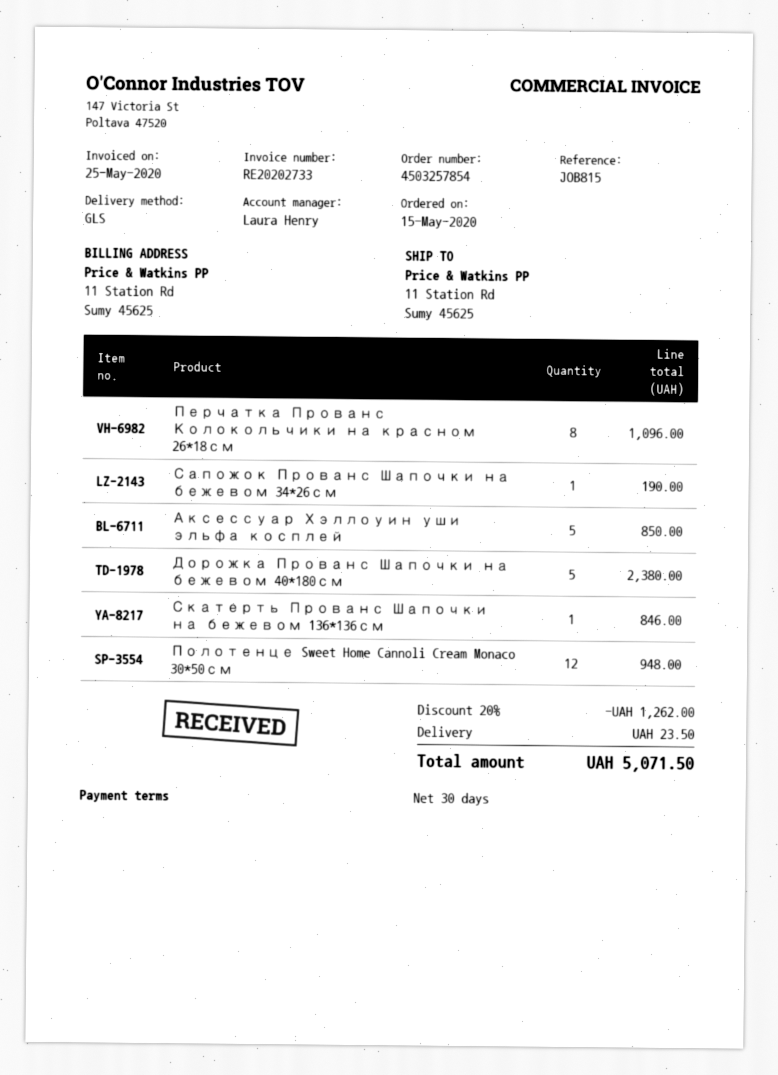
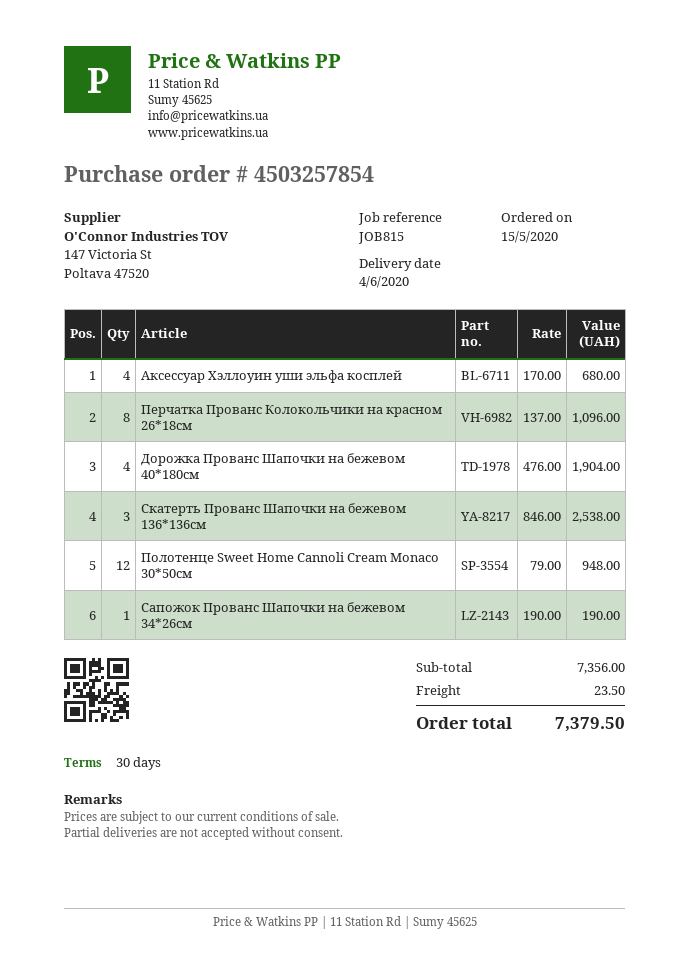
Аксессуар Хэллоуин уши эльфа косплей: 5 for 850.00 -> 4 for 680.00
Дорожка Прованс Шапочки на бежевом 40*180см: 5 for 2380.00 -> 4 for 1904.00
Скатерть Прованс Шапочки на бежевом 136*136см: 1 for 846.00 -> 3 for 2538.00
discount: 20% = 1262.00 -> none
total: 5071.50 -> 7379.50

